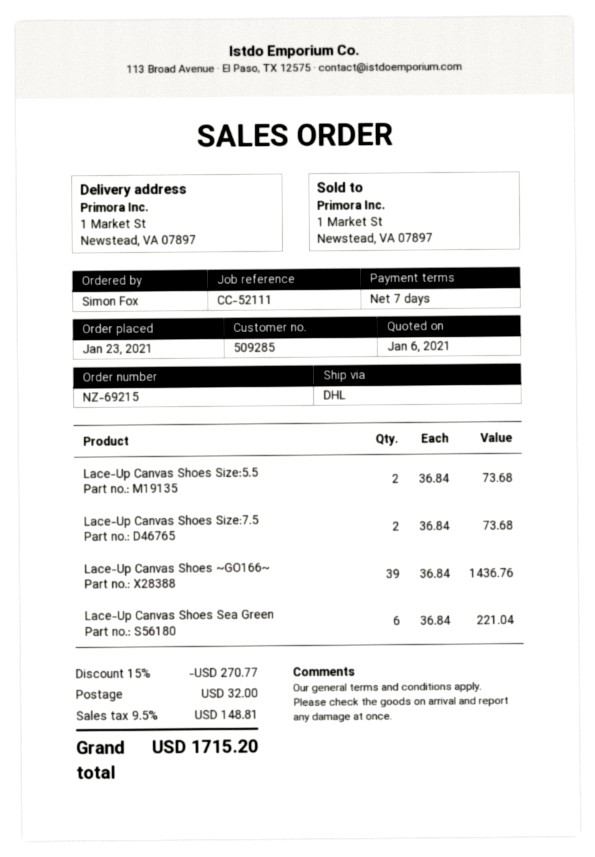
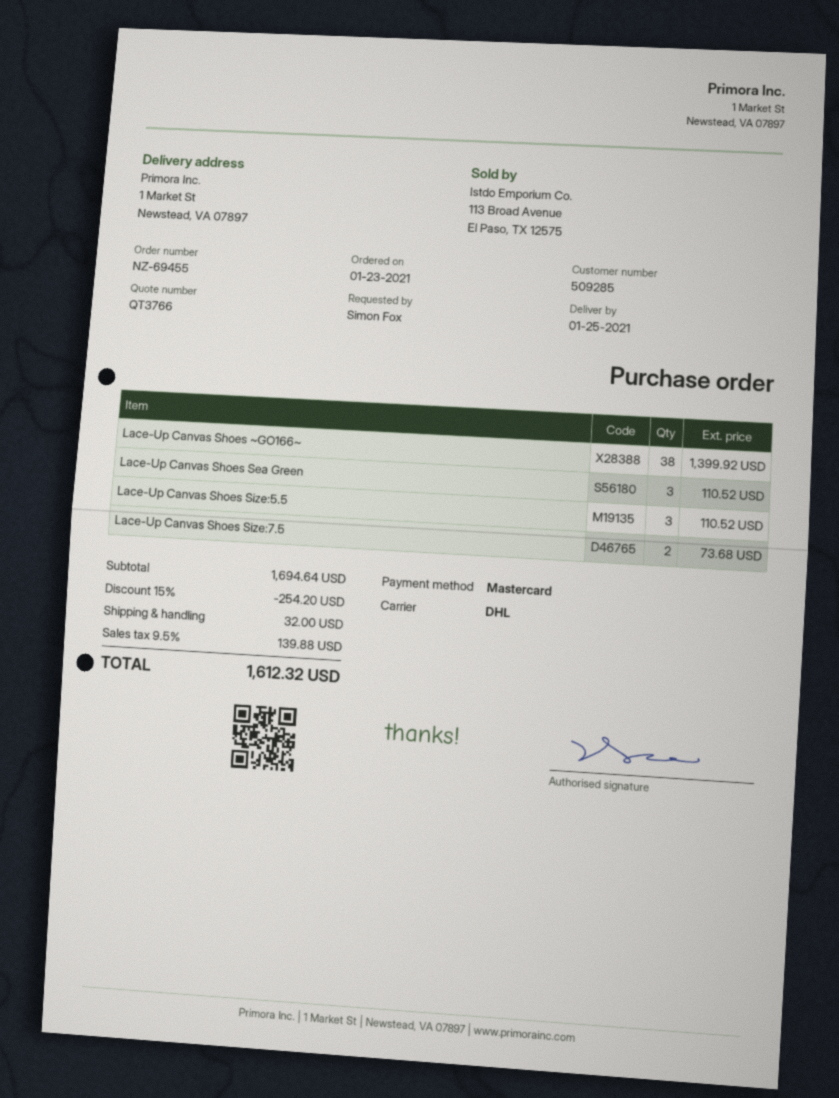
order number: NZ-69215 -> NZ-69455
Lace-Up Canvas Shoes Size:5.5: 2 for 73.68 -> 3 for 110.52
Lace-Up Canvas Shoes ~GO166~: 39 for 1436.76 -> 38 for 1399.92
Lace-Up Canvas Shoes Sea Green: 6 for 221.04 -> 3 for 110.52
discount: 15% = 270.77 -> 15% = 254.20
tax: 9.5% = 148.81 -> 9.5% = 139.88
total: 1715.20 -> 1612.32

